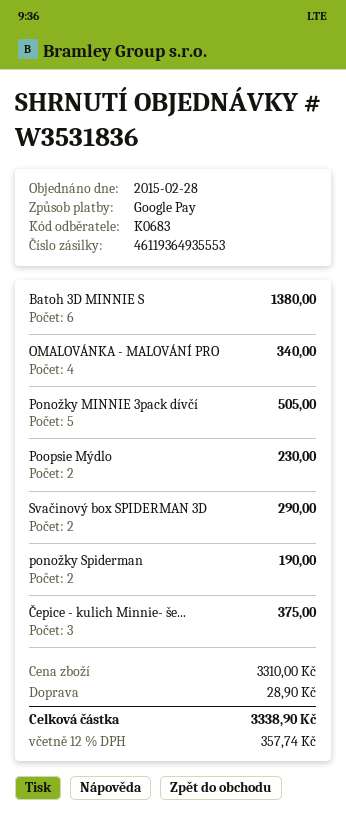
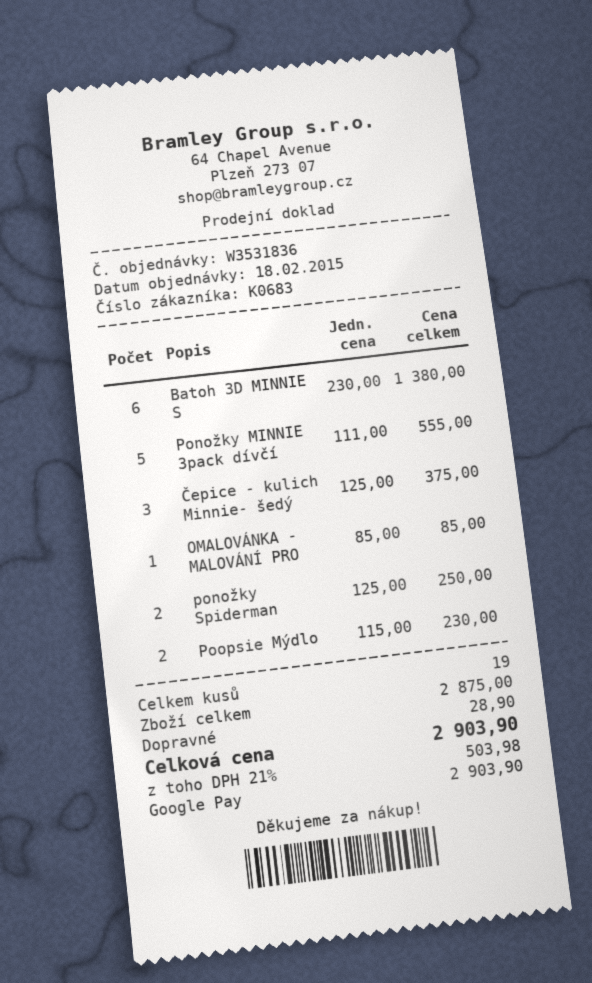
order date: 2015-02-28 -> 2015-02-18
OMALOVÁNKA - MALOVÁNÍ PRO: 4 for 340.00 -> 1 for 85.00
Ponožky MINNIE 3pack dívčí: 5 for 505.00 -> 5 for 555.00
Svačinový box SPIDERMAN 3D: 2 for 290.00 -> none
ponožky Spiderman: 2 for 190.00 -> 2 for 250.00
subtotal: 3310.00 -> 2875.00
tax: 12% = 357.74 -> 21% = 503.98
total: 3338.90 -> 2903.90

